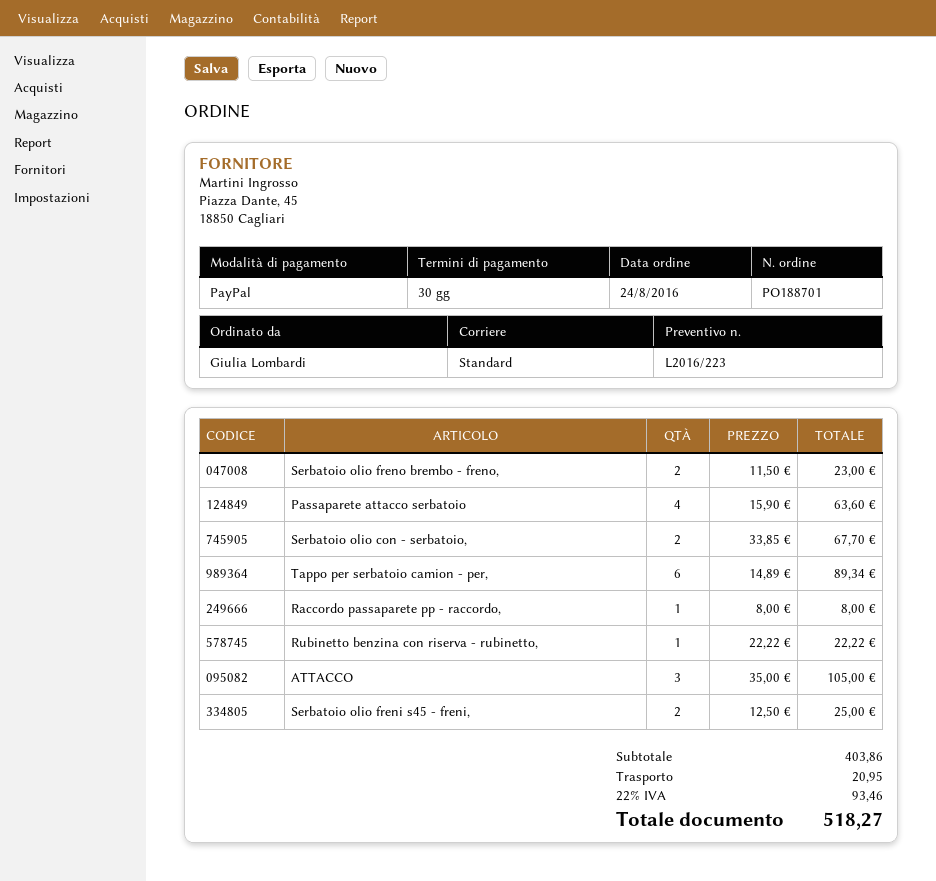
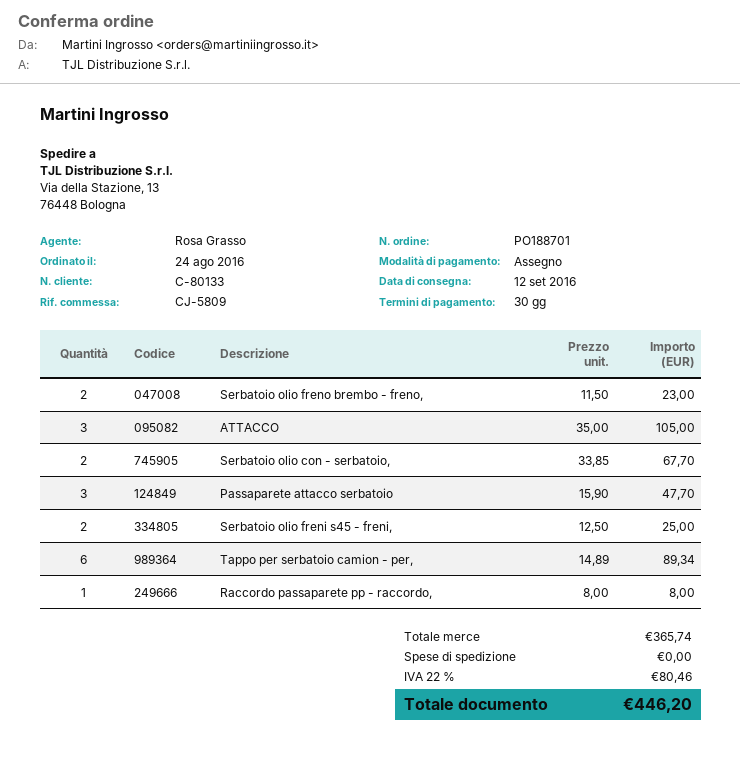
payment method: PayPal -> cheque
Passaparete attacco serbatoio: 4 x 15.90 = 63.60 -> 3 x 15.90 = 47.70
Rubinetto benzina con riserva - rubinetto,: 1 x 22.22 = 22.22 -> none
subtotal: 403.86 -> 365.74
shipping: 20.95 -> 0.00
tax: 22% = 93.46 -> 22% = 80.46
total: 518.27 -> 446.20

